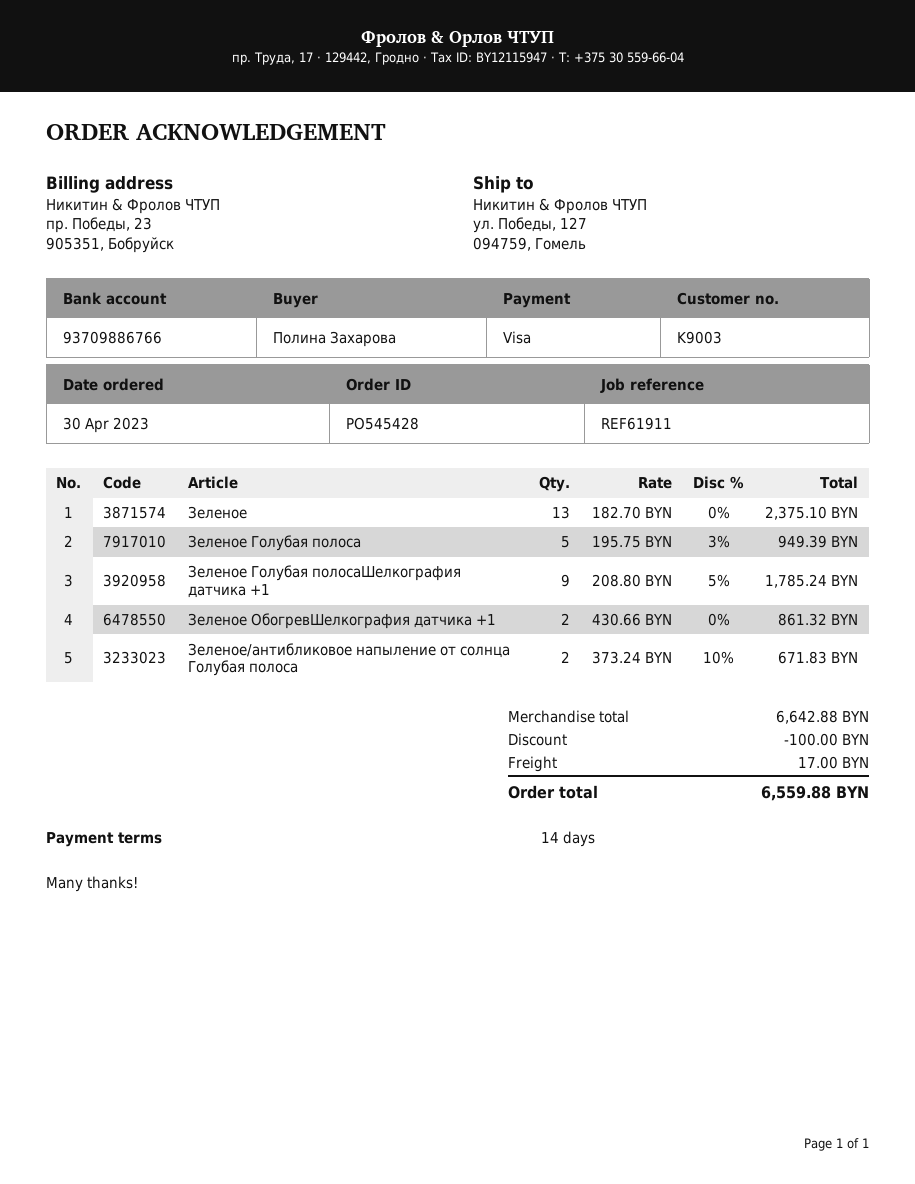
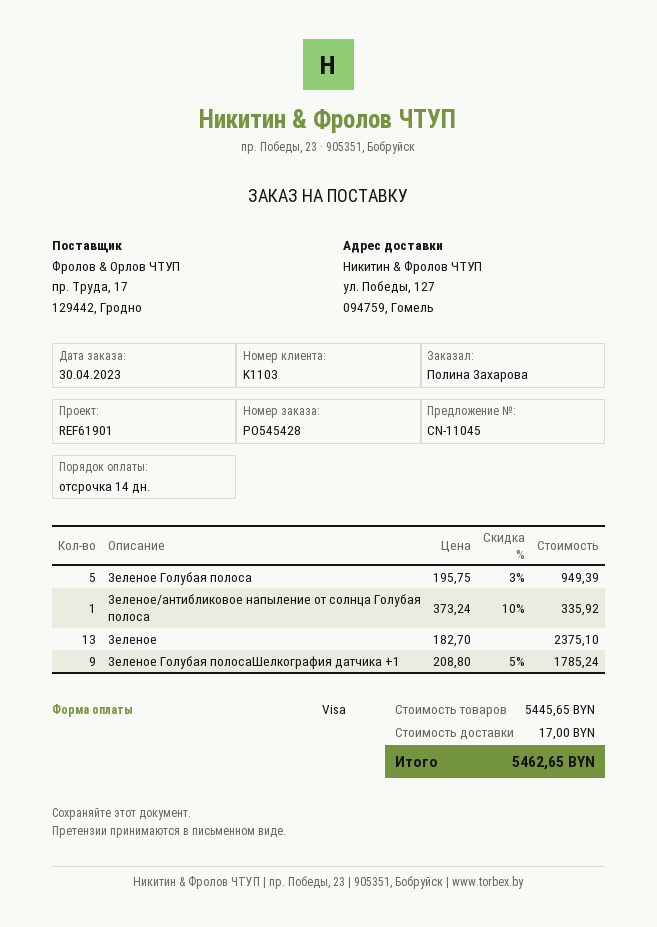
customer number: K9003 -> K1103
reference: REF61911 -> REF61901
Зеленое ОбогревШелкография датчика +1: 2 x 430.66 = 861.32 -> none
Зеленое/антибликовое напыление от солнца Голубая полоса: 2 x 373.24 - 10% = 671.83 -> 1 x 373.24 - 10% = 335.92
subtotal: 6642.88 -> 5445.65
discount: 100.00 -> none
total: 6559.88 -> 5462.65

